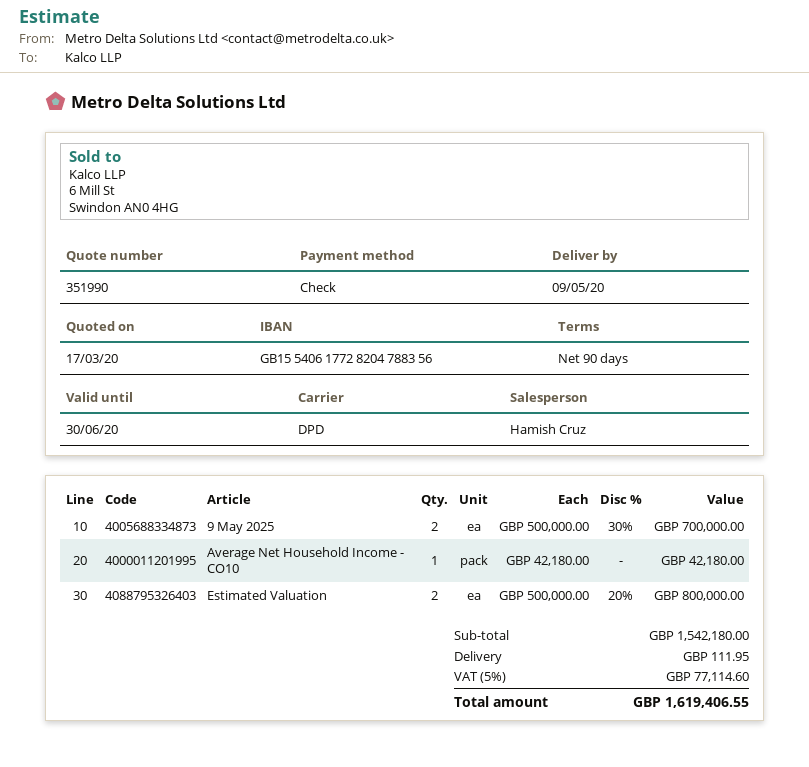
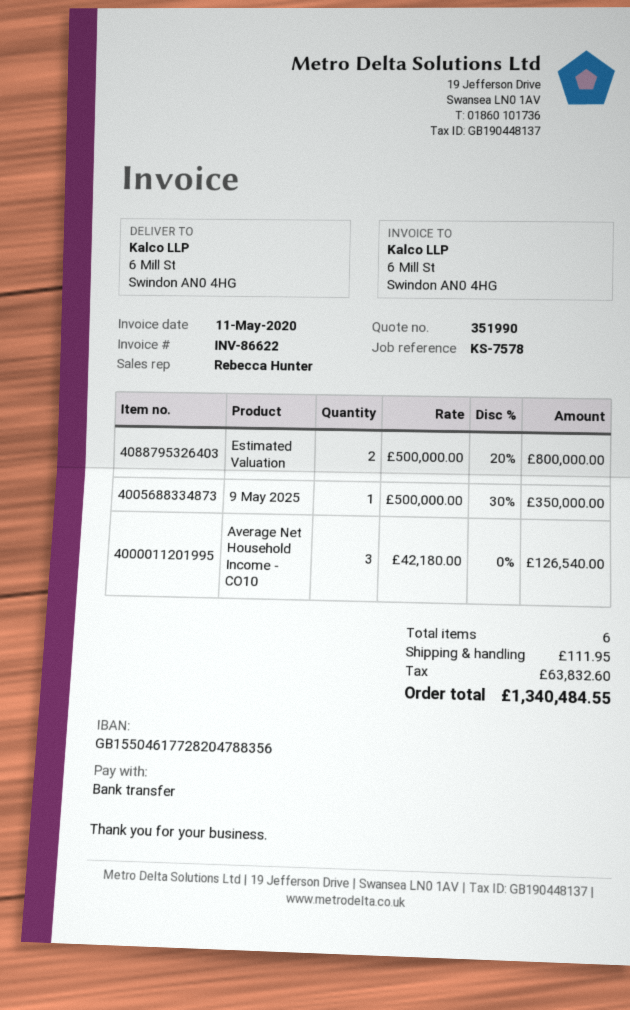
sales rep: Hamish Cruz -> Rebecca Hunter
payment method: cheque -> bank transfer
bank account: GB15540617728204788356 -> GB15504617728204788356
9 May 2025: 2 x 500000.00 - 30% = 700000.00 -> 1 x 500000.00 - 30% = 350000.00
Average Net Household Income - CO10: 1 x 42180.00 = 42180.00 -> 3 x 42180.00 = 126540.00
tax: 77114.60 -> 63832.60
total: 1619406.55 -> 1340484.55

